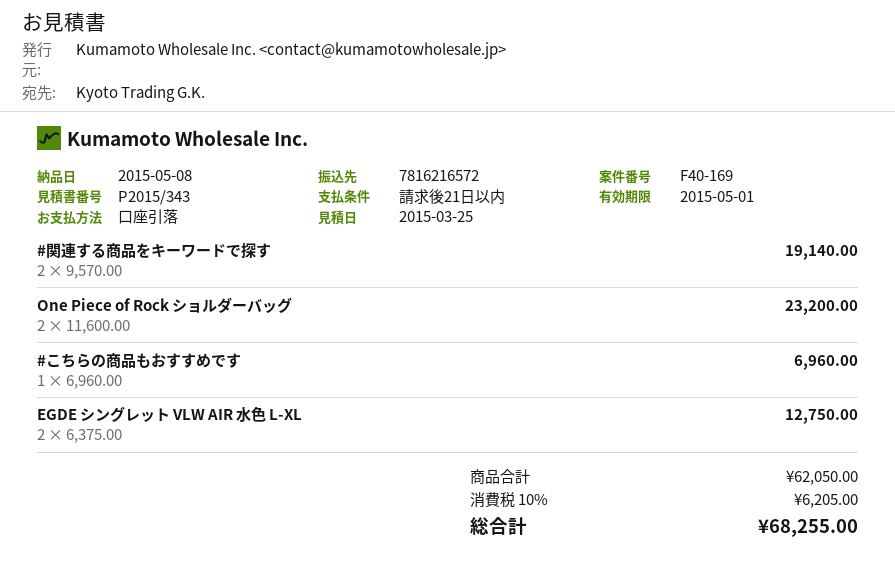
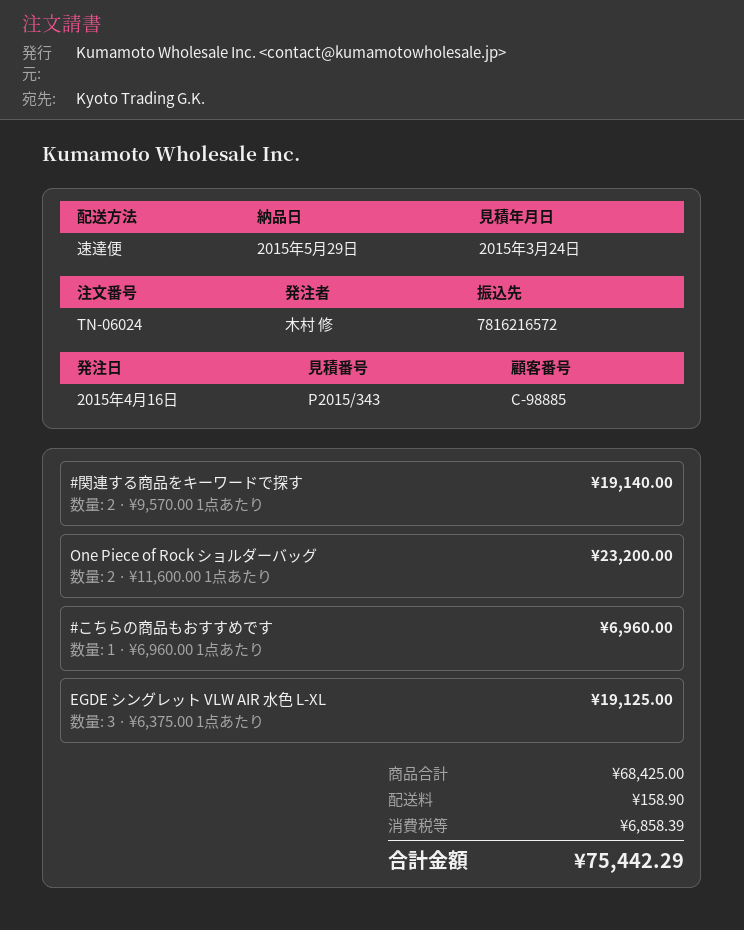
quote date: 2015-03-25 -> 2015-03-24
delivery date: 2015-05-08 -> 2015-05-29
EGDE シングレット VLW AIR 水色 L-XL: 2 x 6375.00 = 12750.00 -> 3 x 6375.00 = 19125.00
subtotal: 62050.00 -> 68425.00
shipping: none -> 158.90
tax: 6205.00 -> 6858.39
total: 68255.00 -> 75442.29

